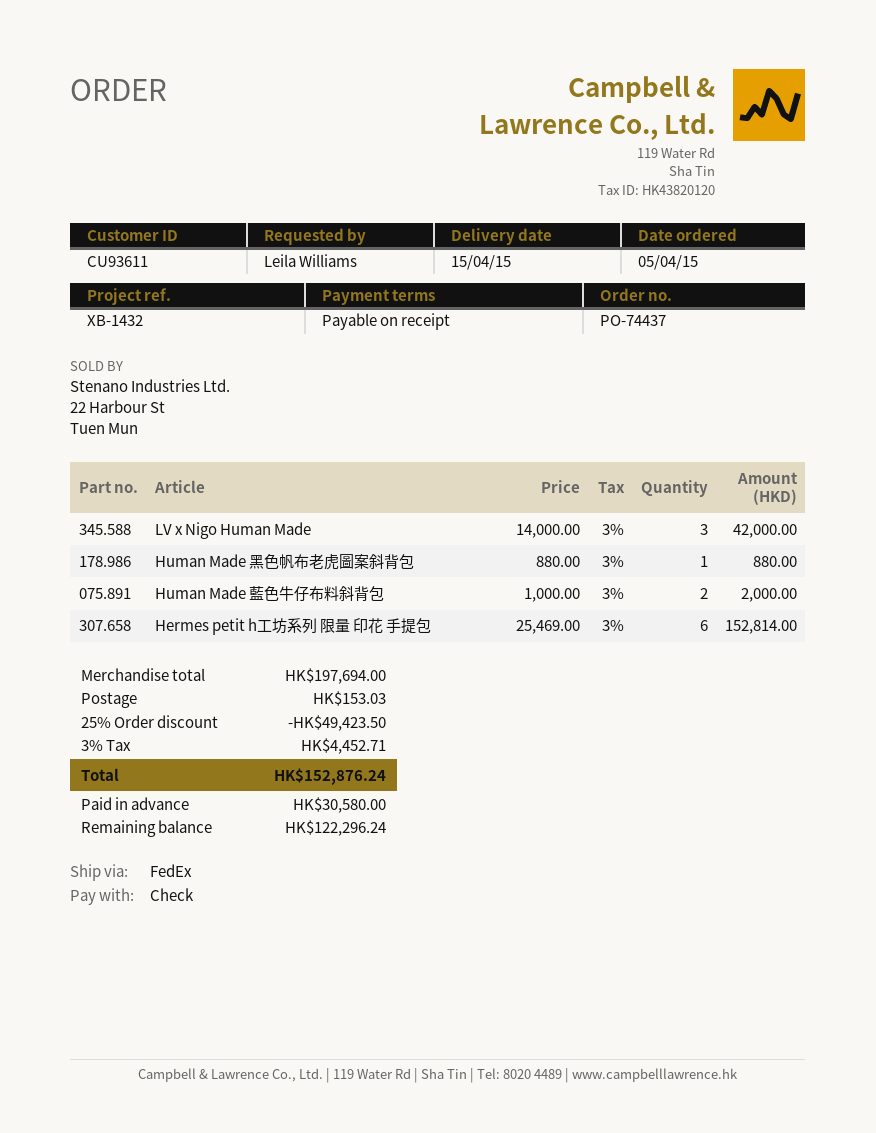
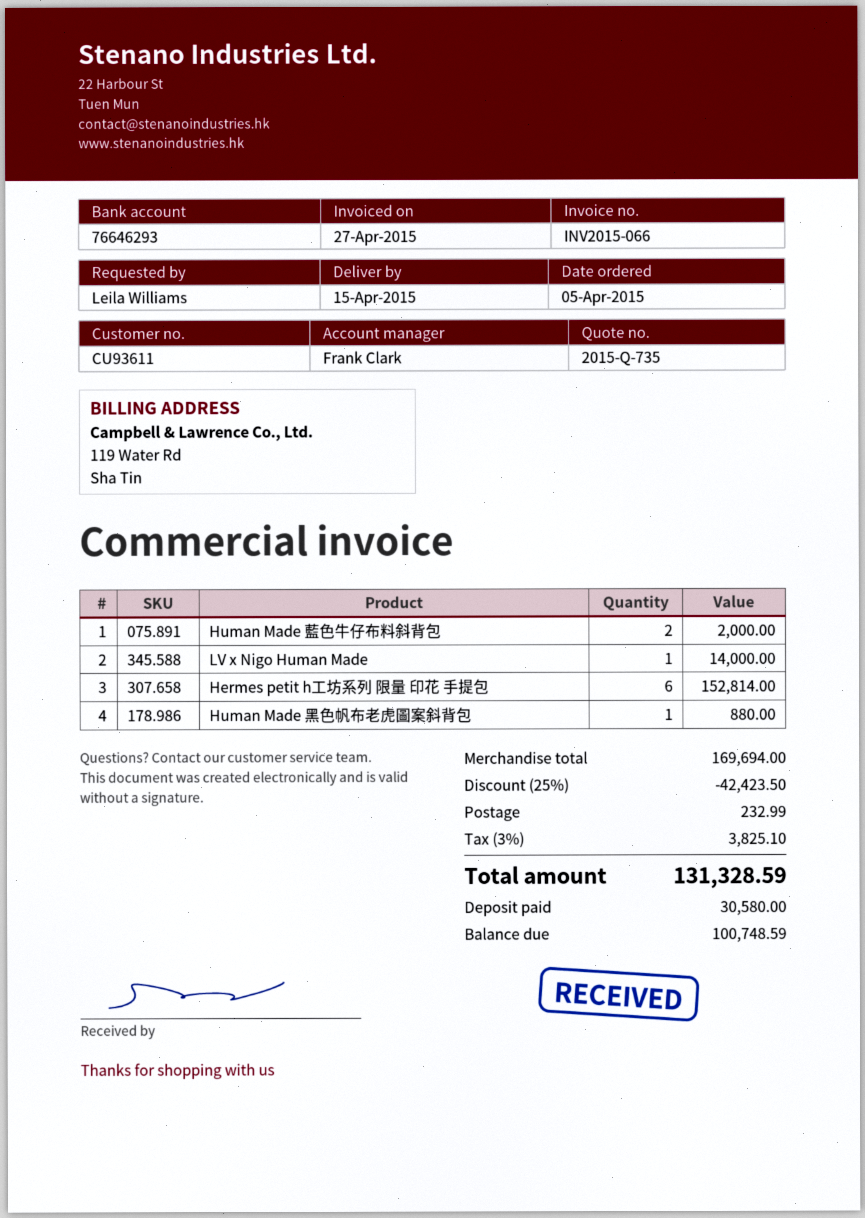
LV x Nigo Human Made: 3 for 42000.00 -> 1 for 14000.00
subtotal: 197694.00 -> 169694.00
discount: 25% = 49423.50 -> 25% = 42423.50
shipping: 153.03 -> 232.99
tax: 3% = 4452.71 -> 3% = 3825.10
total: 152876.24 -> 131328.59
balance: 122296.24 -> 100748.59

